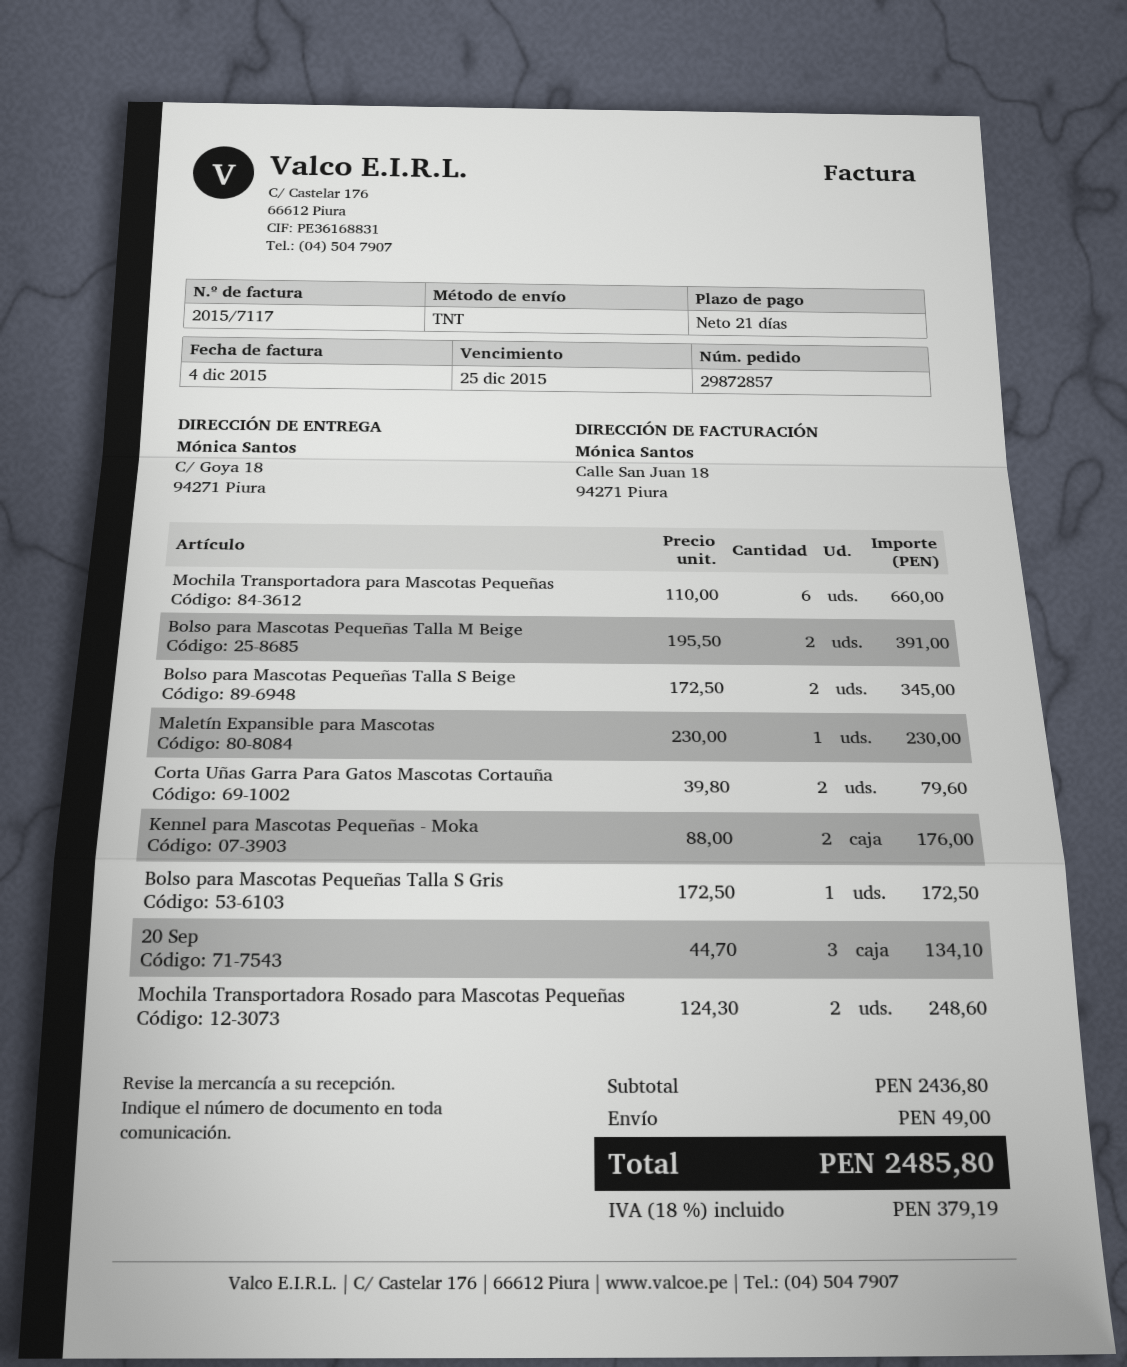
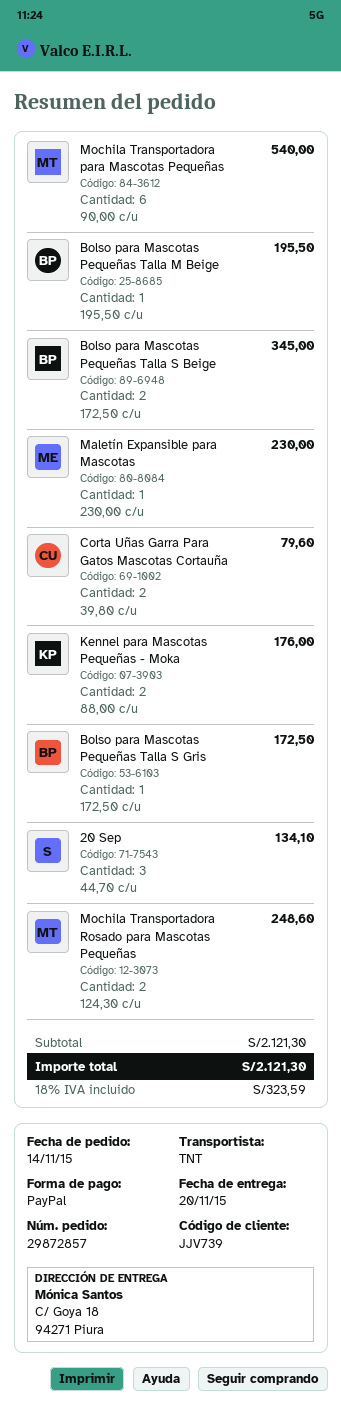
Mochila Transportadora para Mascotas Pequeñas: 6 x 110.00 = 660.00 -> 6 x 90.00 = 540.00
Bolso para Mascotas Pequeñas Talla M Beige: 2 x 195.50 = 391.00 -> 1 x 195.50 = 195.50
subtotal: 2436.80 -> 2121.30
shipping: 49.00 -> none
tax: 18% = 379.19 -> 18% = 323.59
total: 2485.80 -> 2121.30

